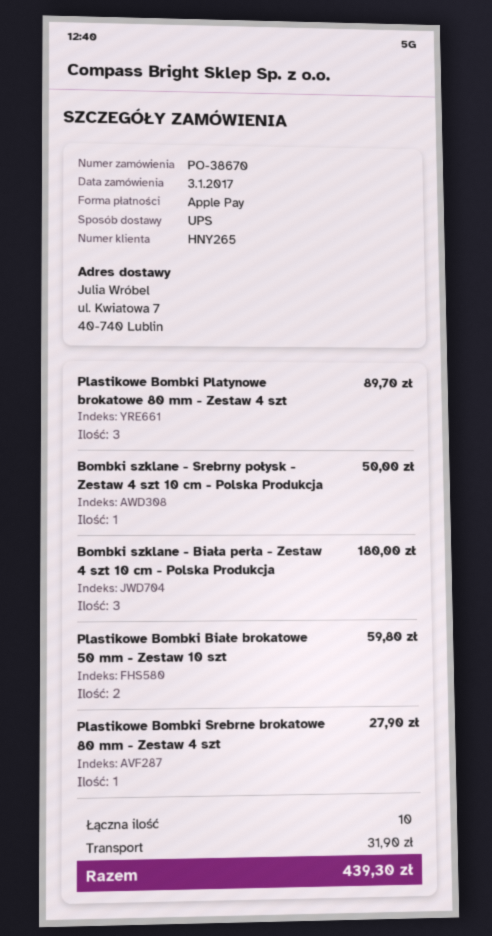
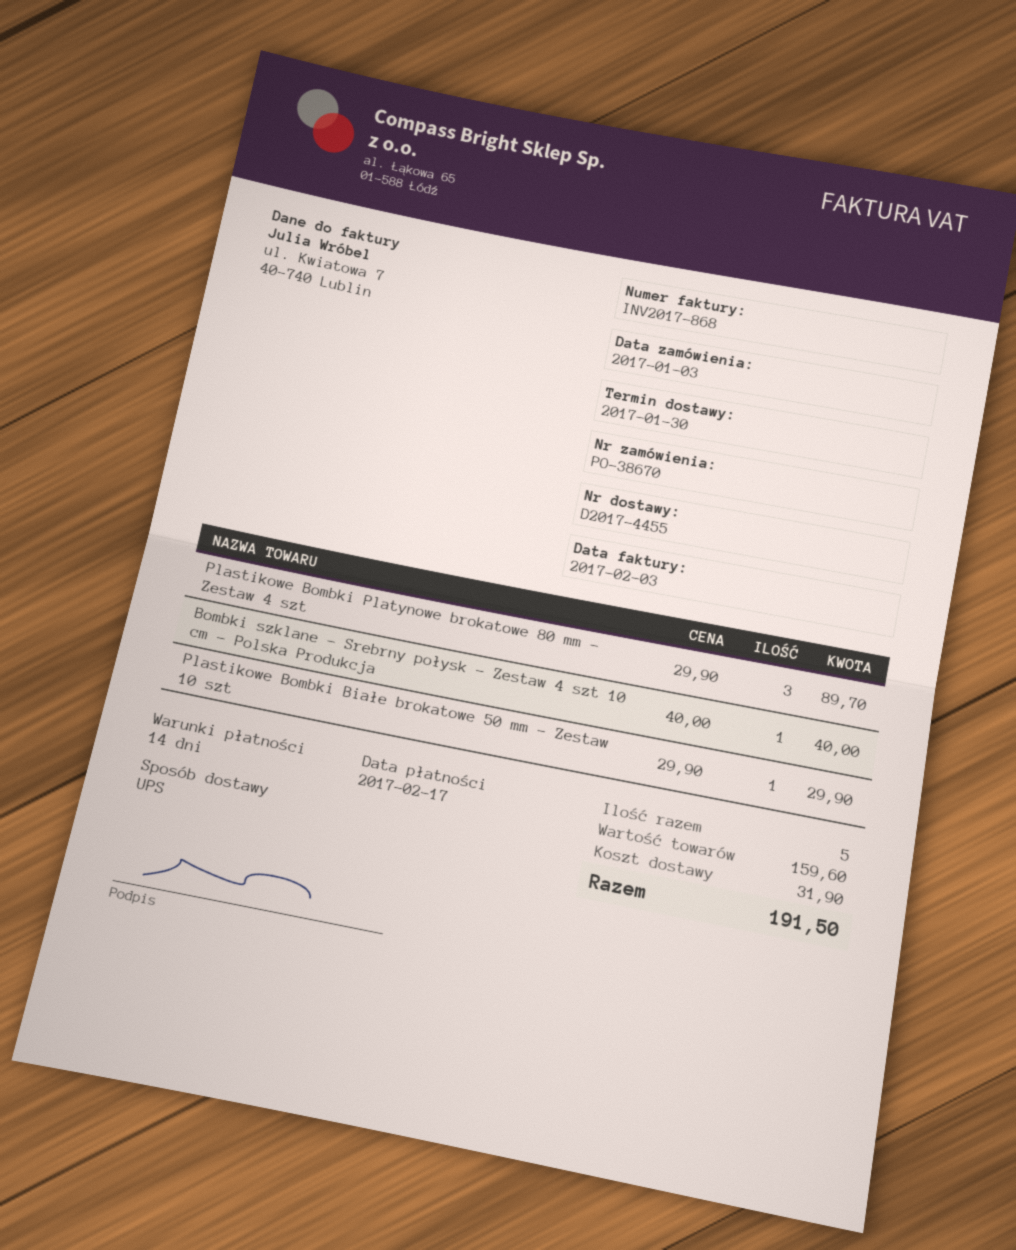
Bombki szklane - Srebrny połysk - Zestaw 4 szt 10 cm - Polska Produkcja: 1 for 50.00 -> 1 for 40.00
Bombki szklane - Biała perła - Zestaw 4 szt 10 cm - Polska Produkcja: 3 for 180.00 -> none
Plastikowe Bombki Białe brokatowe 50 mm - Zestaw 10 szt: 2 for 59.80 -> 1 for 29.90
Plastikowe Bombki Srebrne brokatowe 80 mm - Zestaw 4 szt: 1 for 27.90 -> none
total quantity: 10 -> 5
total: 439.30 -> 191.50

